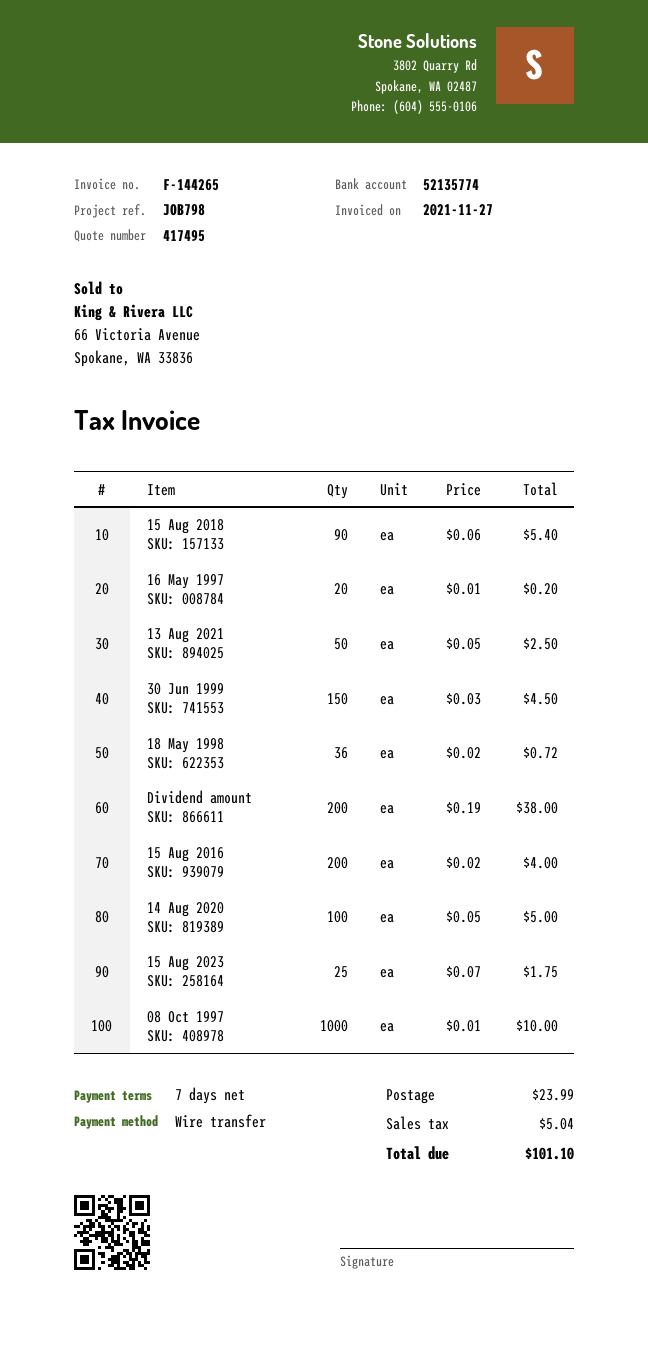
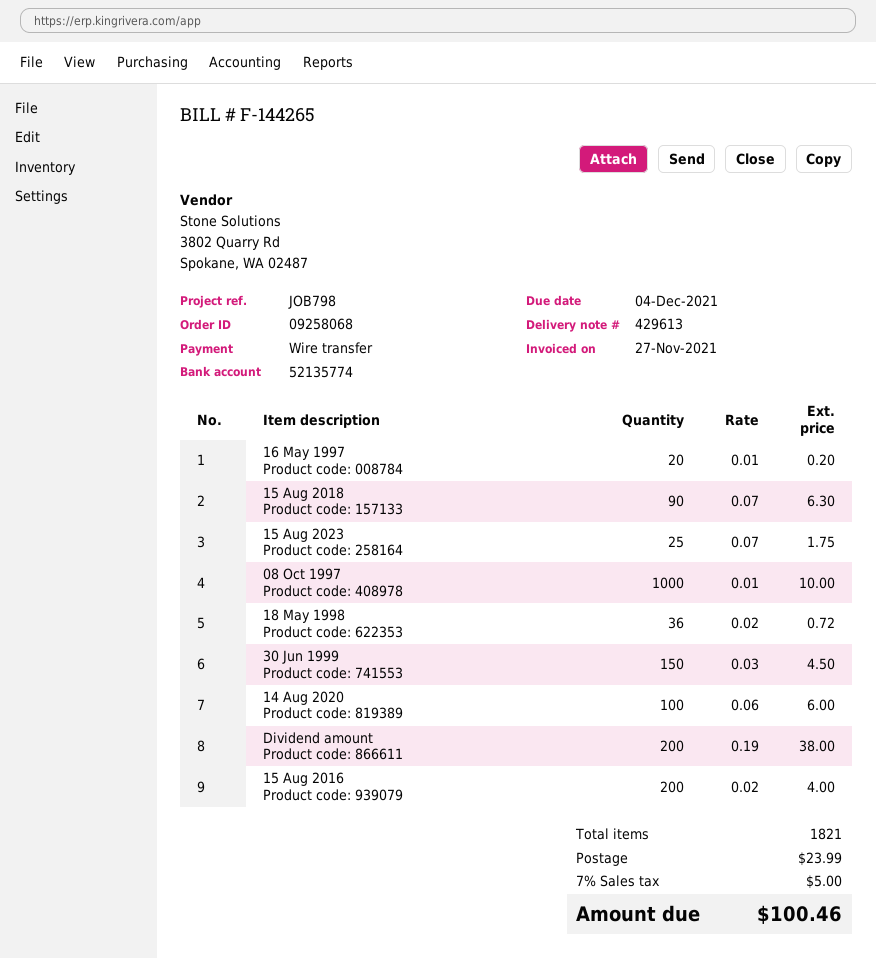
15 Aug 2018: 90 x 0.06 = 5.40 -> 90 x 0.07 = 6.30
13 Aug 2021: 50 x 0.05 = 2.50 -> none
14 Aug 2020: 100 x 0.05 = 5.00 -> 100 x 0.06 = 6.00
tax: 5.04 -> 5.00
total: 101.10 -> 100.46

